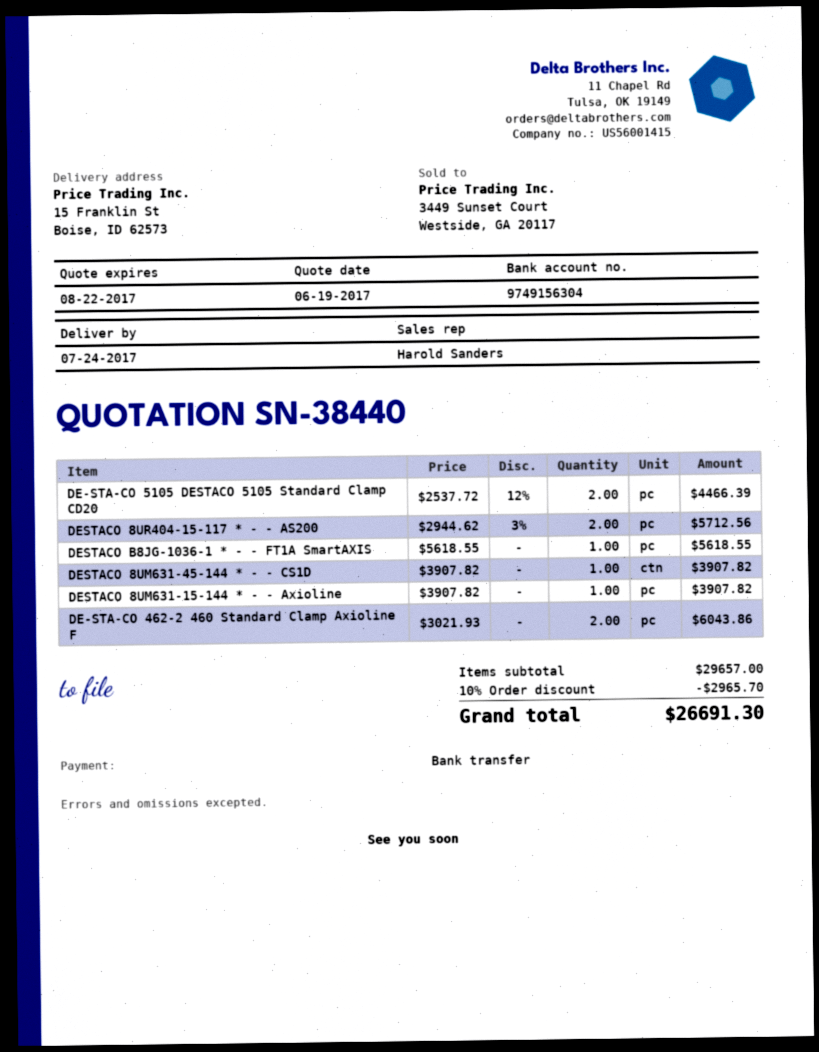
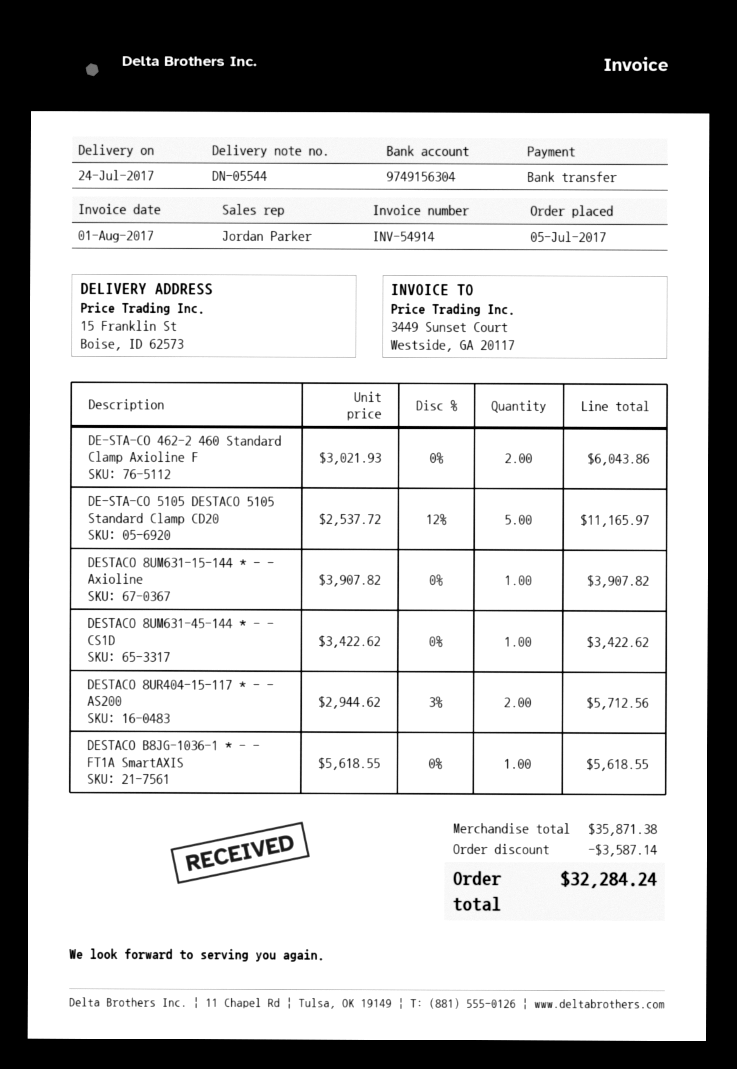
sales rep: Harold Sanders -> Jordan Parker
DE-STA-CO 5105 DESTACO 5105 Standard Clamp CD20: 2 x 2537.72 - 12% = 4466.39 -> 5 x 2537.72 - 12% = 11165.97
DESTACO 8UM631-45-144 * - - CS1D: 1 x 3907.82 = 3907.82 -> 1 x 3422.62 = 3422.62
subtotal: 29657.00 -> 35871.38
discount: 2965.70 -> 3587.14
total: 26691.30 -> 32284.24

